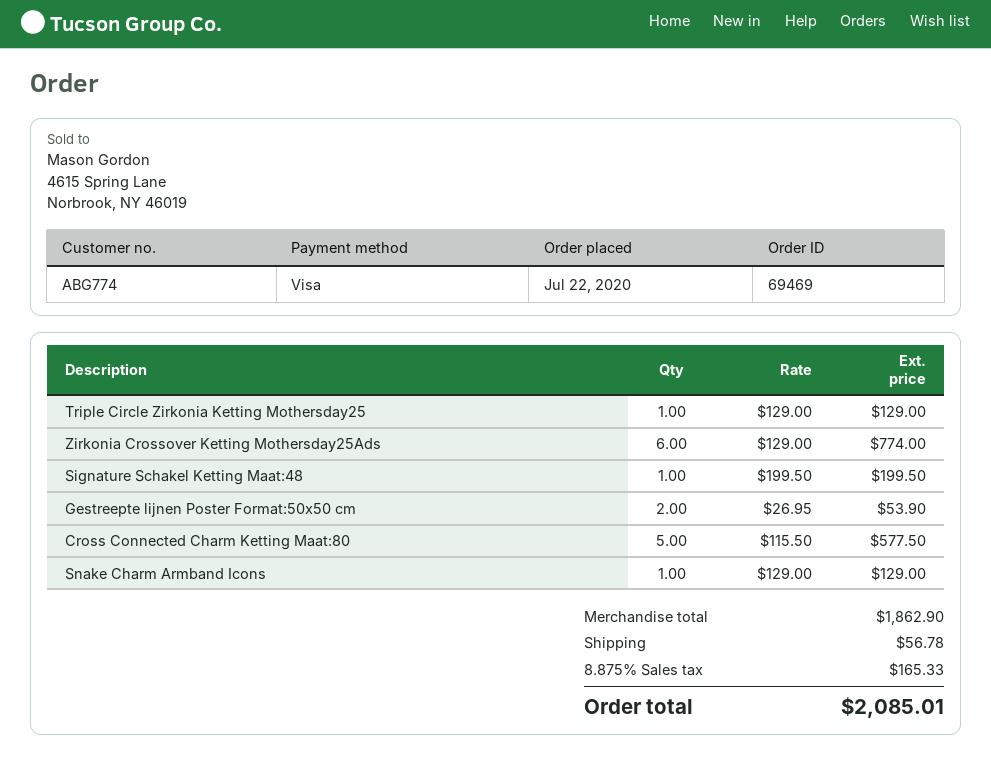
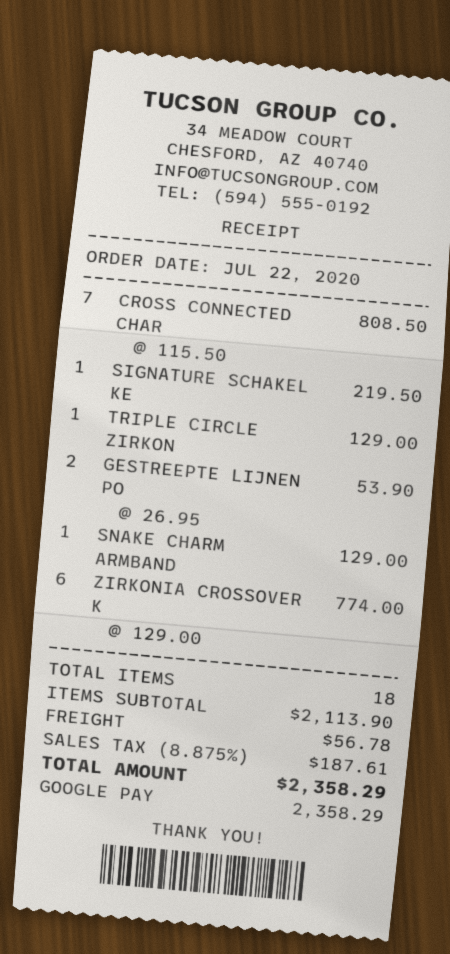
payment method: Visa -> Google Pay
Signature Schakel Ketting Maat:48: 1 x 199.50 = 199.50 -> 1 x 219.50 = 219.50
Cross Connected Charm Ketting Maat:80: 5 x 115.50 = 577.50 -> 7 x 115.50 = 808.50
subtotal: 1862.90 -> 2113.90
tax: 8.875% = 165.33 -> 8.875% = 187.61
total: 2085.01 -> 2358.29

